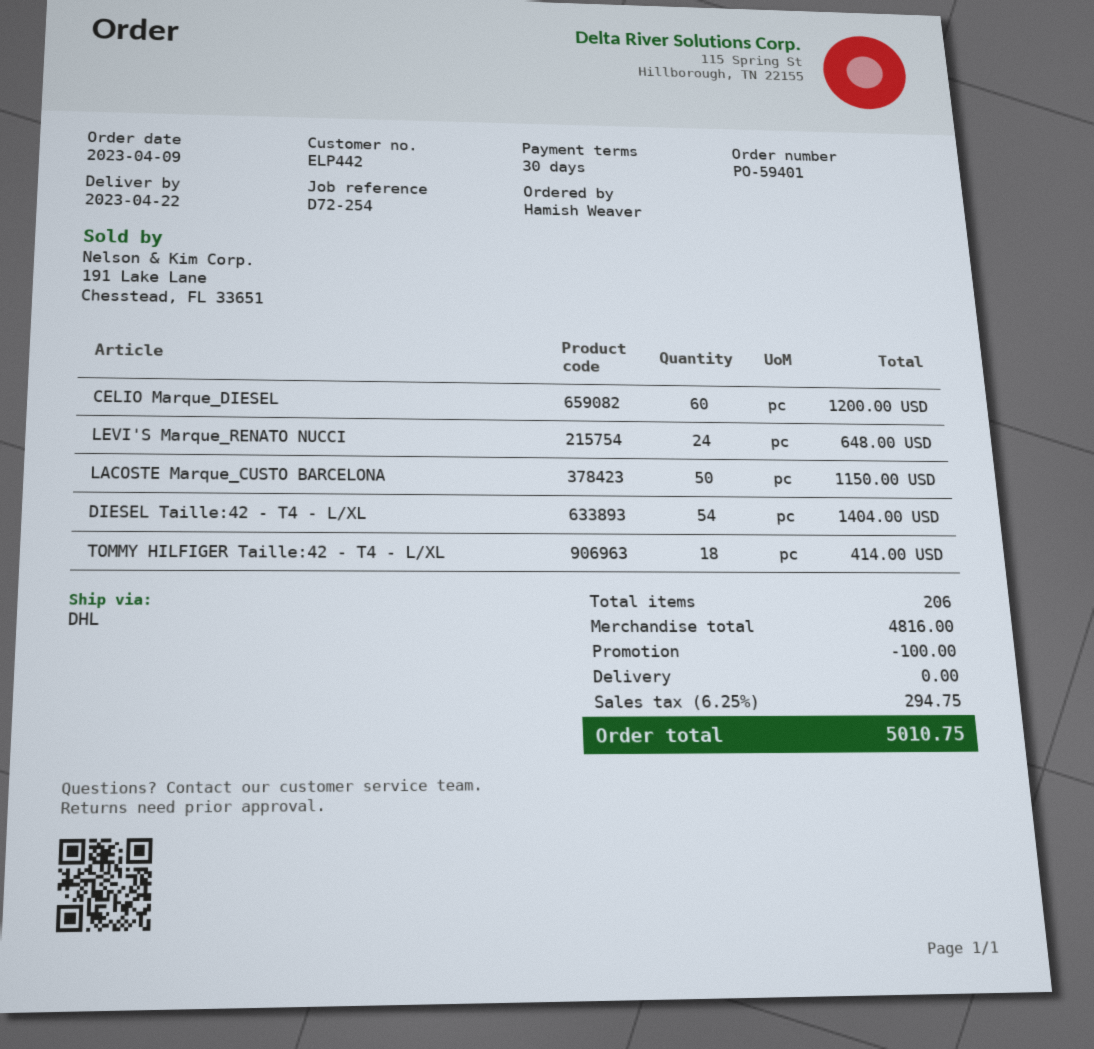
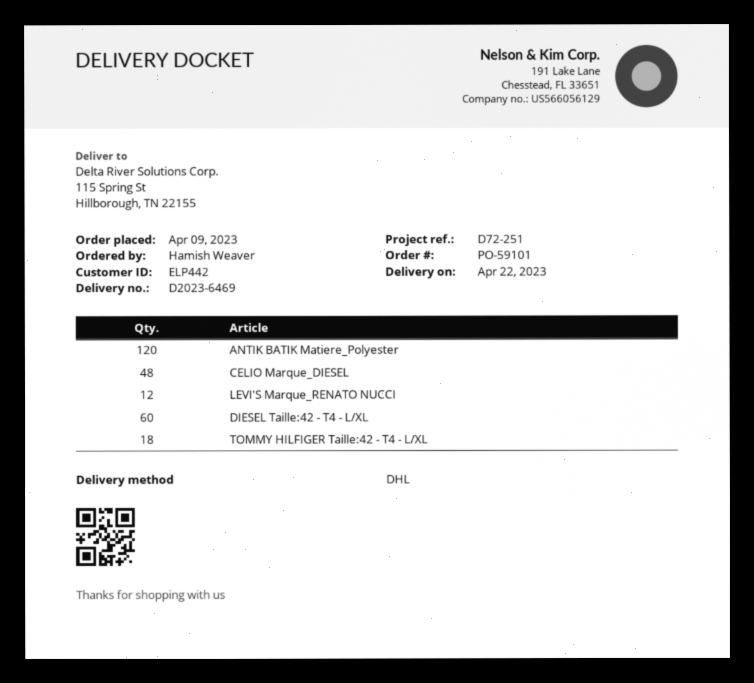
order number: PO-59401 -> PO-59101
reference: D72-254 -> D72-251
CELIO Marque_DIESEL: 60 -> 48
LEVI'S Marque_RENATO NUCCI: 24 -> 12
LACOSTE Marque_CUSTO BARCELONA: 50 -> none
DIESEL Taille:42 - T4 - L/XL: 54 -> 60
ANTIK BATIK Matiere_Polyester: none -> 120

